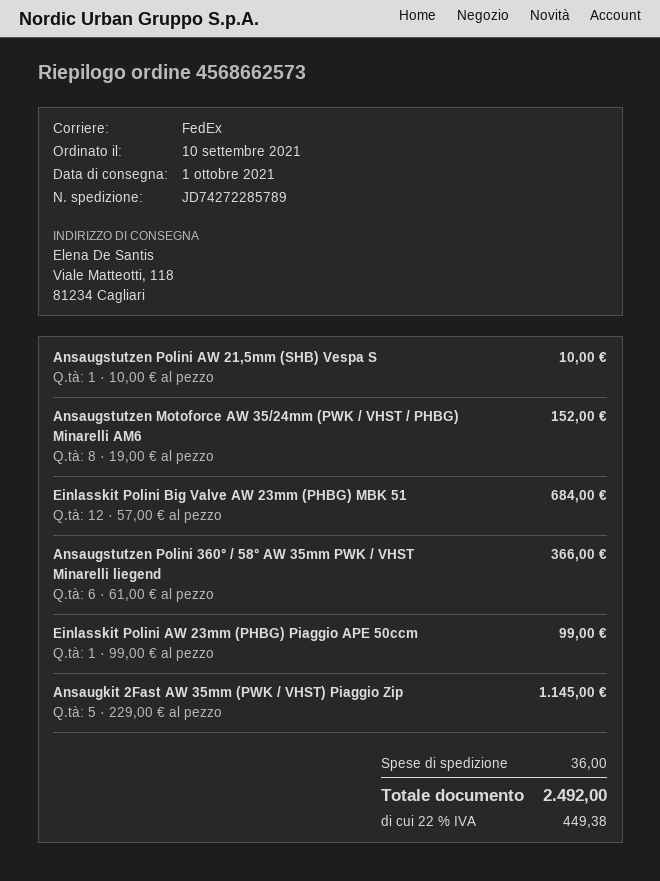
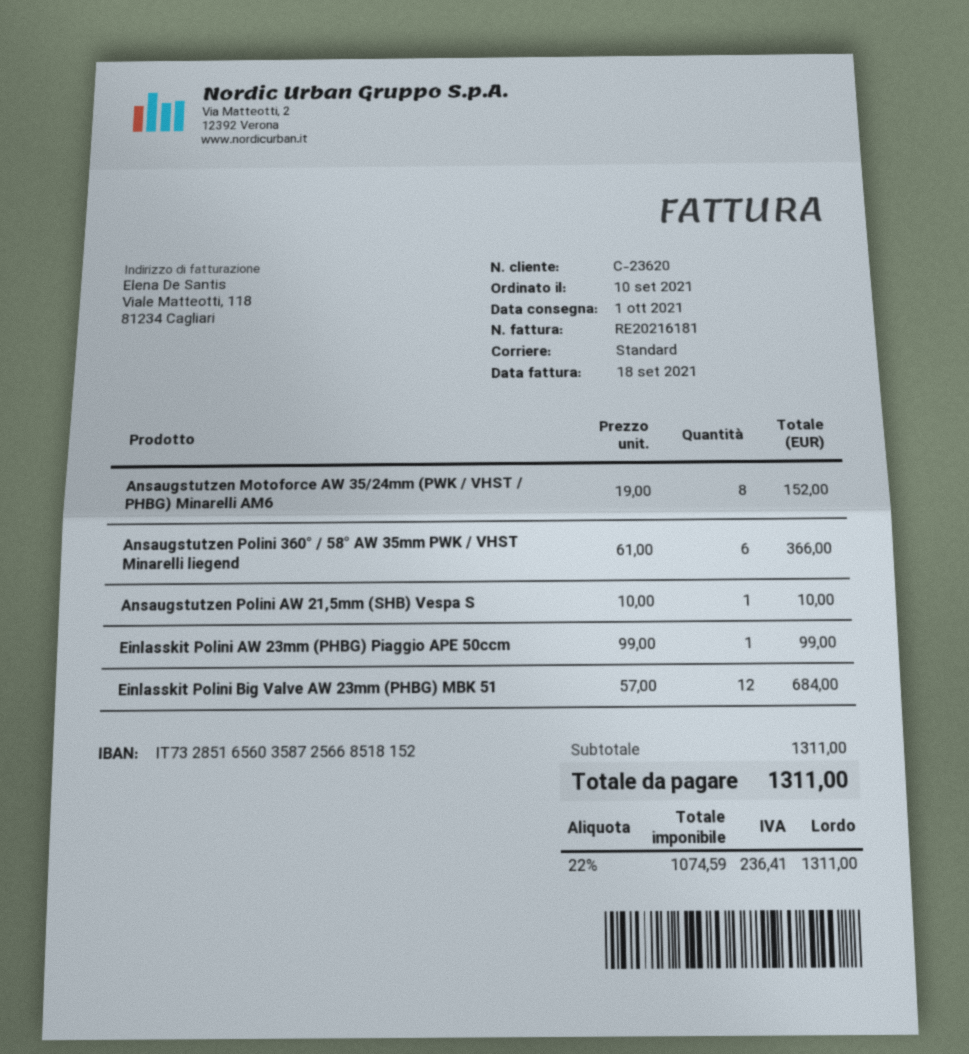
shipping method: FedEx -> standard
Ansaugkit 2Fast AW 35mm (PWK / VHST) Piaggio Zip: 5 x 229.00 = 1145.00 -> none
shipping: 36.00 -> none
tax: 22% = 449.38 -> 22% = 236.41
total: 2492.00 -> 1311.00

